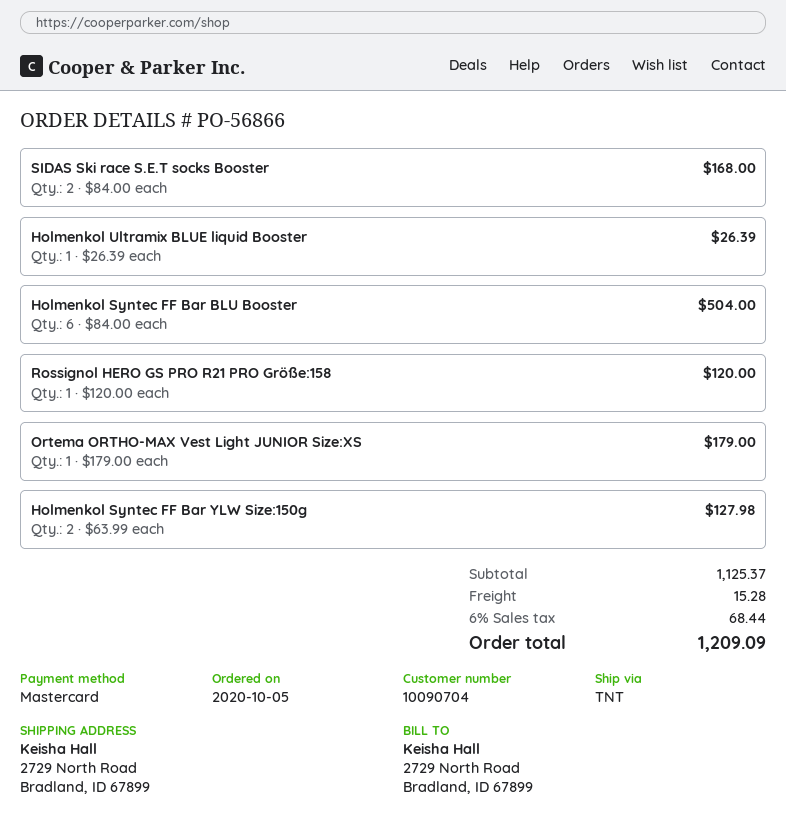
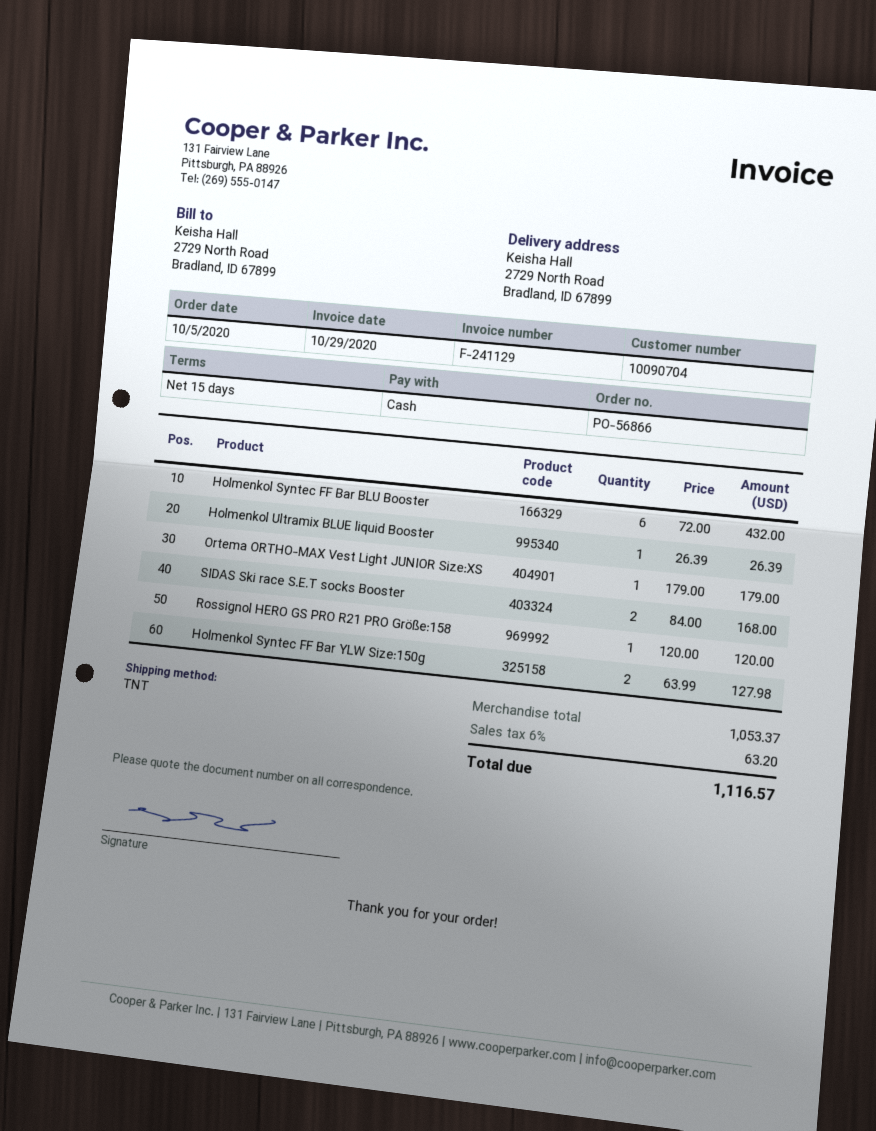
payment method: Mastercard -> cash
Holmenkol Syntec FF Bar BLU Booster: 6 x 84.00 = 504.00 -> 6 x 72.00 = 432.00
subtotal: 1125.37 -> 1053.37
shipping: 15.28 -> none
tax: 6% = 68.44 -> 6% = 63.20
total: 1209.09 -> 1116.57

